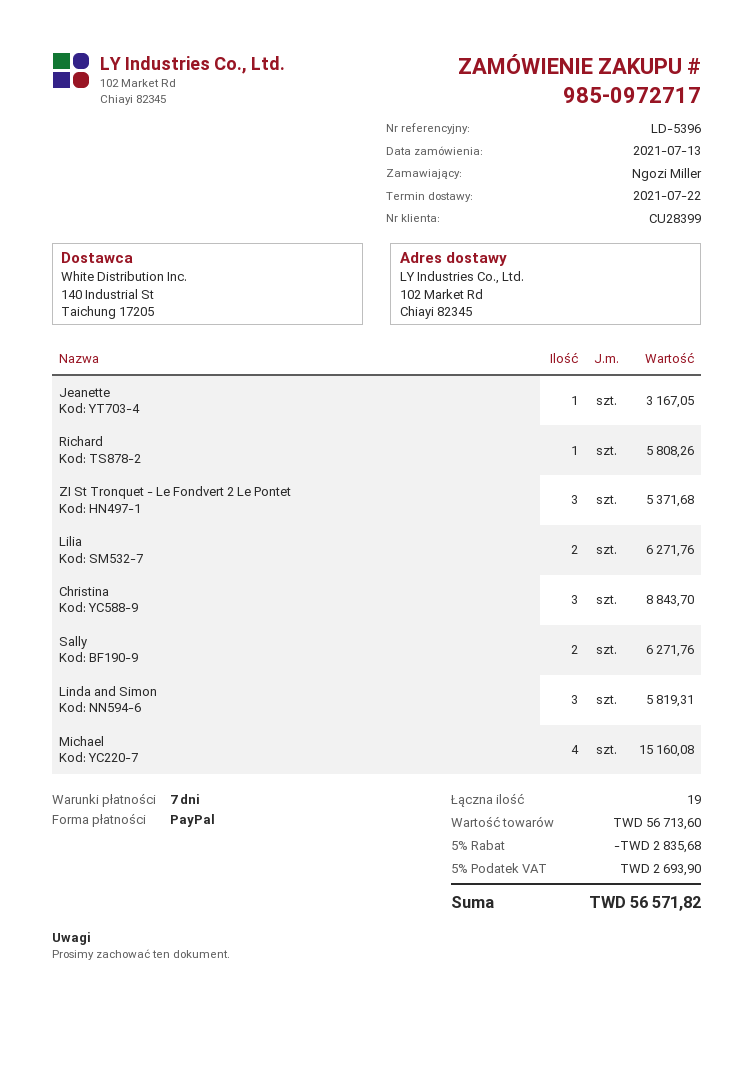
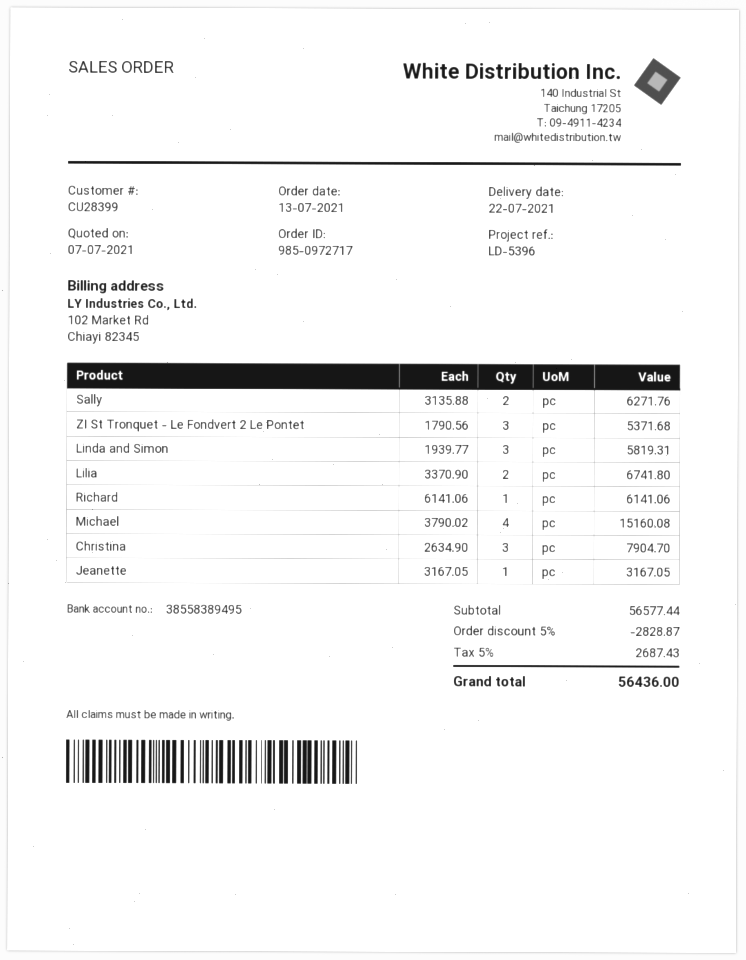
Richard: 1 for 5808.26 -> 1 for 6141.06
Lilia: 2 for 6271.76 -> 2 for 6741.80
Christina: 3 for 8843.70 -> 3 for 7904.70
subtotal: 56713.60 -> 56577.44
discount: 5% = 2835.68 -> 5% = 2828.87
tax: 5% = 2693.90 -> 5% = 2687.43
total: 56571.82 -> 56436.00

